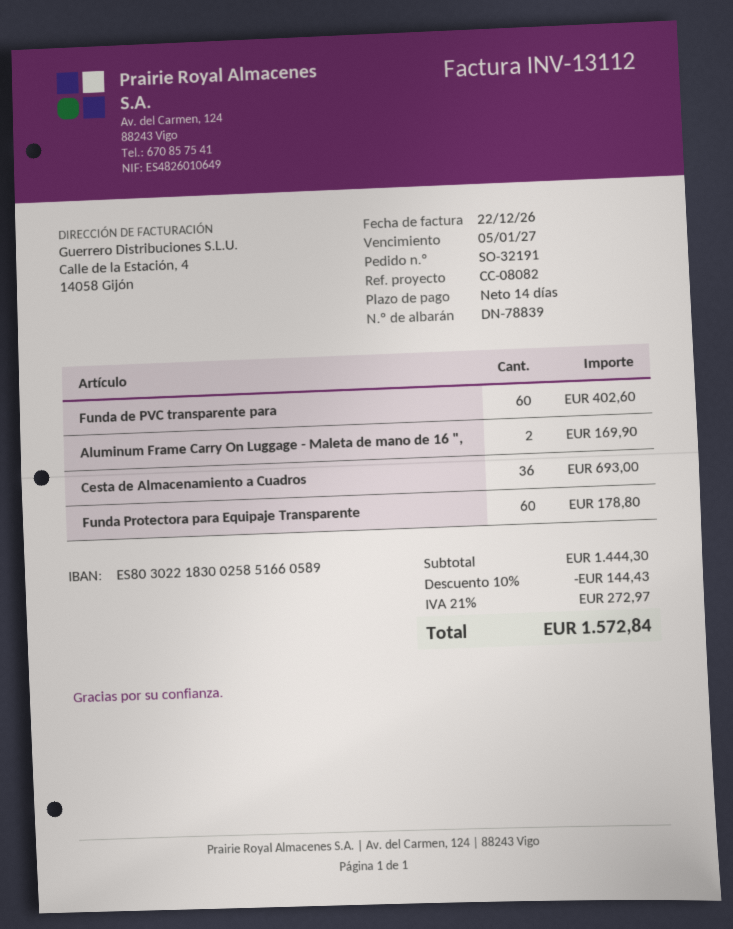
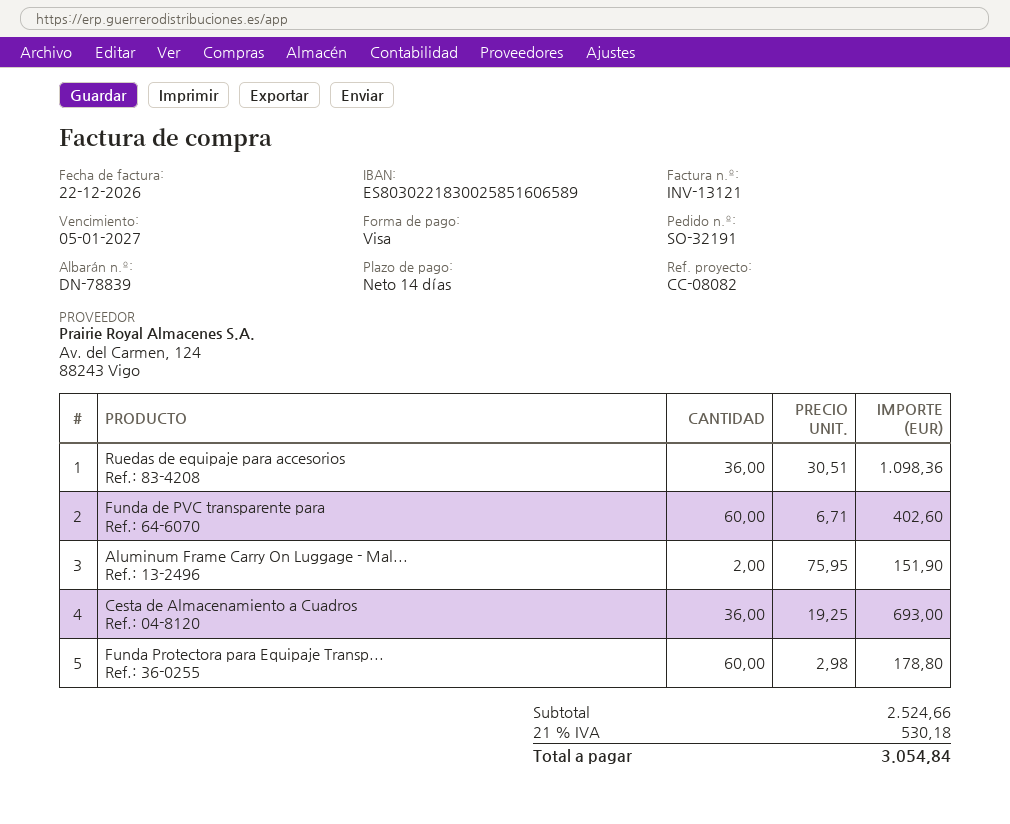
invoice number: INV-13112 -> INV-13121
bank account: ES8030221830025851660589 -> ES8030221830025851606589
Aluminum Frame Carry On Luggage - Maleta de mano de 16 ",: 2 for 169.90 -> 2 for 151.90
Ruedas de equipaje para accesorios: none -> 36 for 1098.36
subtotal: 1444.30 -> 2524.66
discount: 10% = 144.43 -> none
tax: 21% = 272.97 -> 21% = 530.18
total: 1572.84 -> 3054.84

